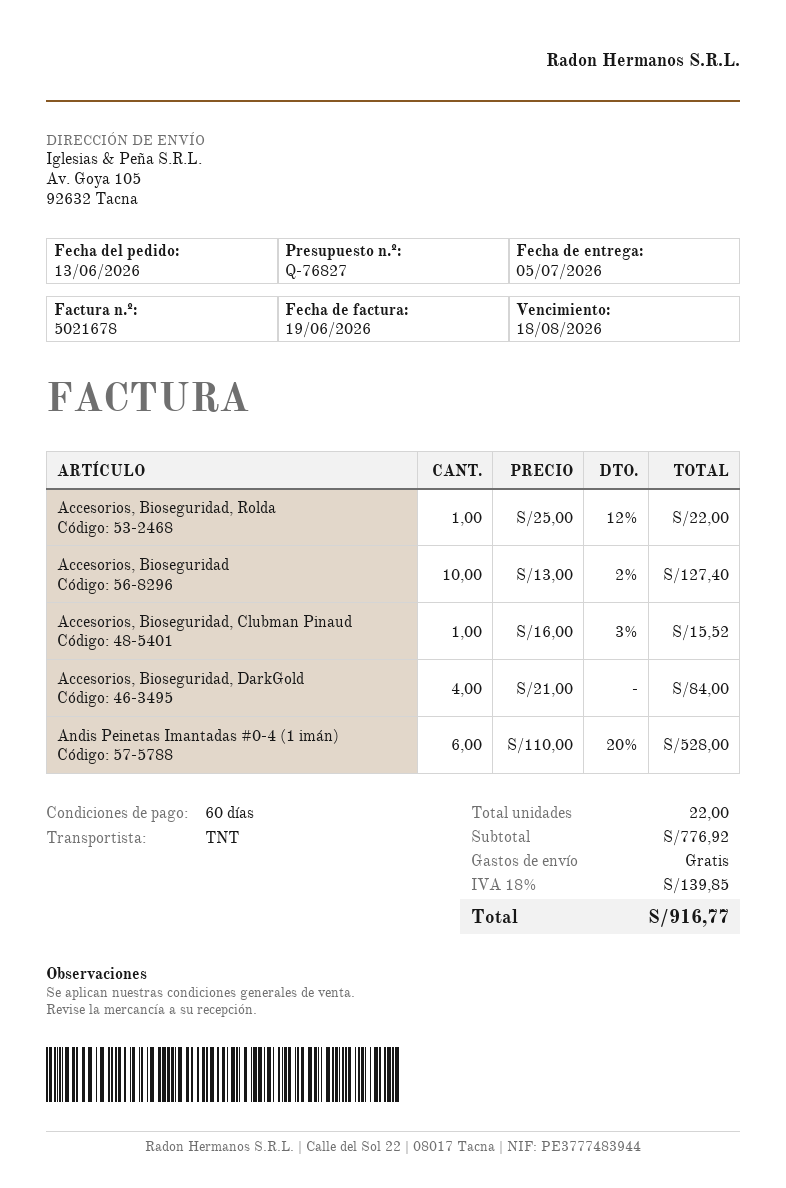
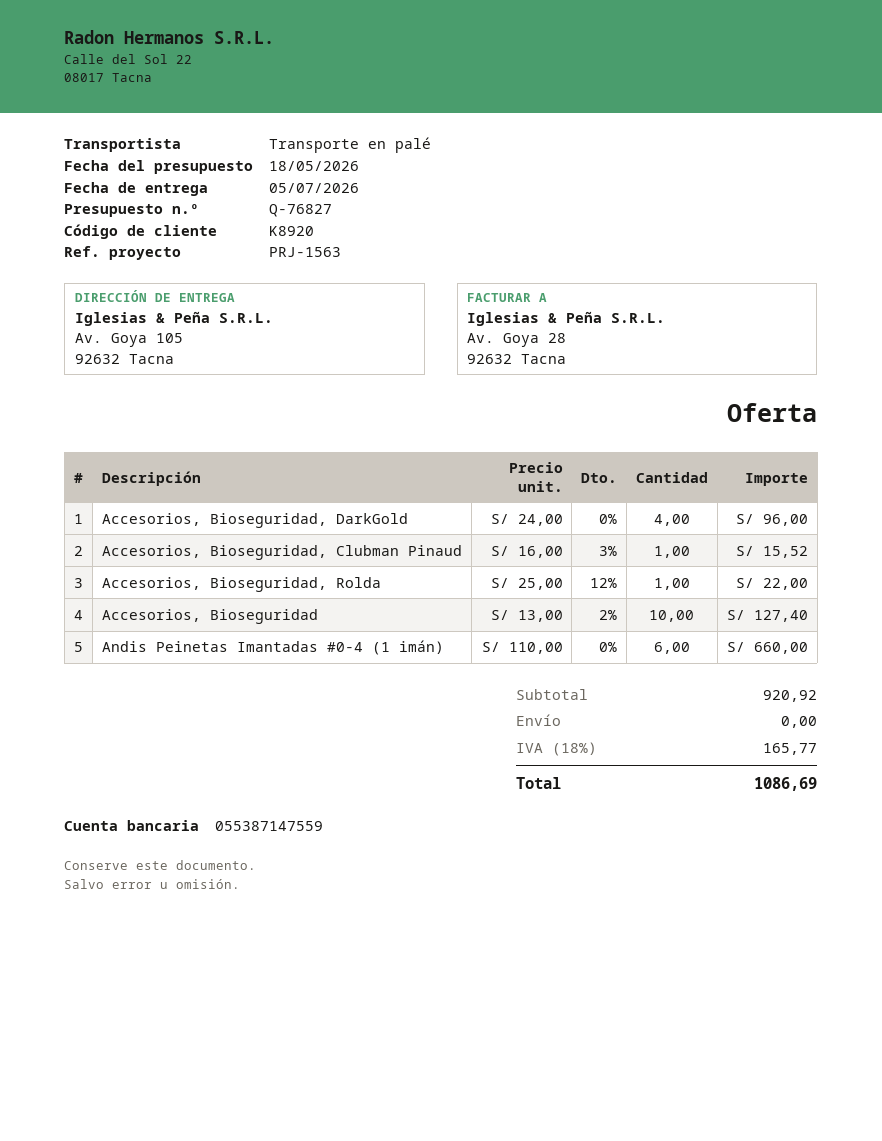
shipping method: TNT -> pallet freight
Accesorios, Bioseguridad, DarkGold: 4 x 21.00 = 84.00 -> 4 x 24.00 = 96.00
Andis Peinetas Imantadas #0-4 (1 imán): 6 x 110.00 - 20% = 528.00 -> 6 x 110.00 = 660.00
subtotal: 776.92 -> 920.92
tax: 18% = 139.85 -> 18% = 165.77
total: 916.77 -> 1086.69

